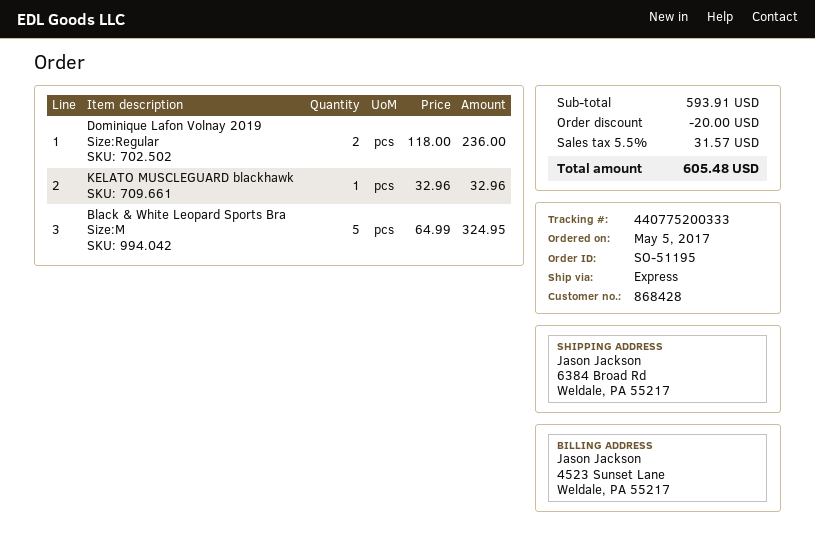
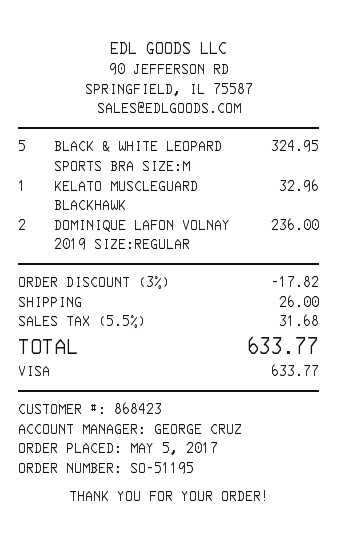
customer number: 868428 -> 868423
discount: 20.00 -> 17.82
shipping: none -> 26.00
tax: 5.5% = 31.57 -> 5.5% = 31.68
total: 605.48 -> 633.77

